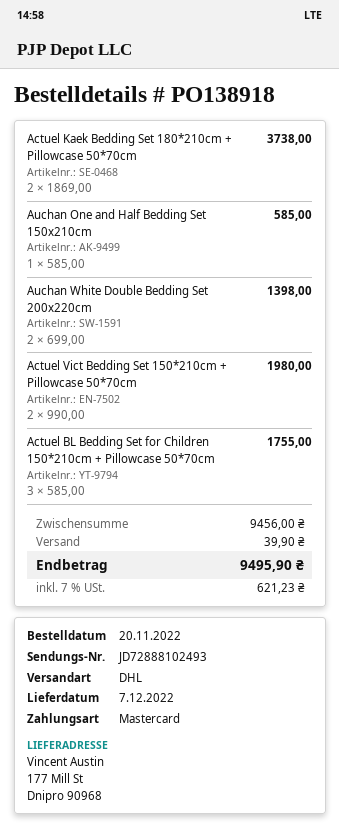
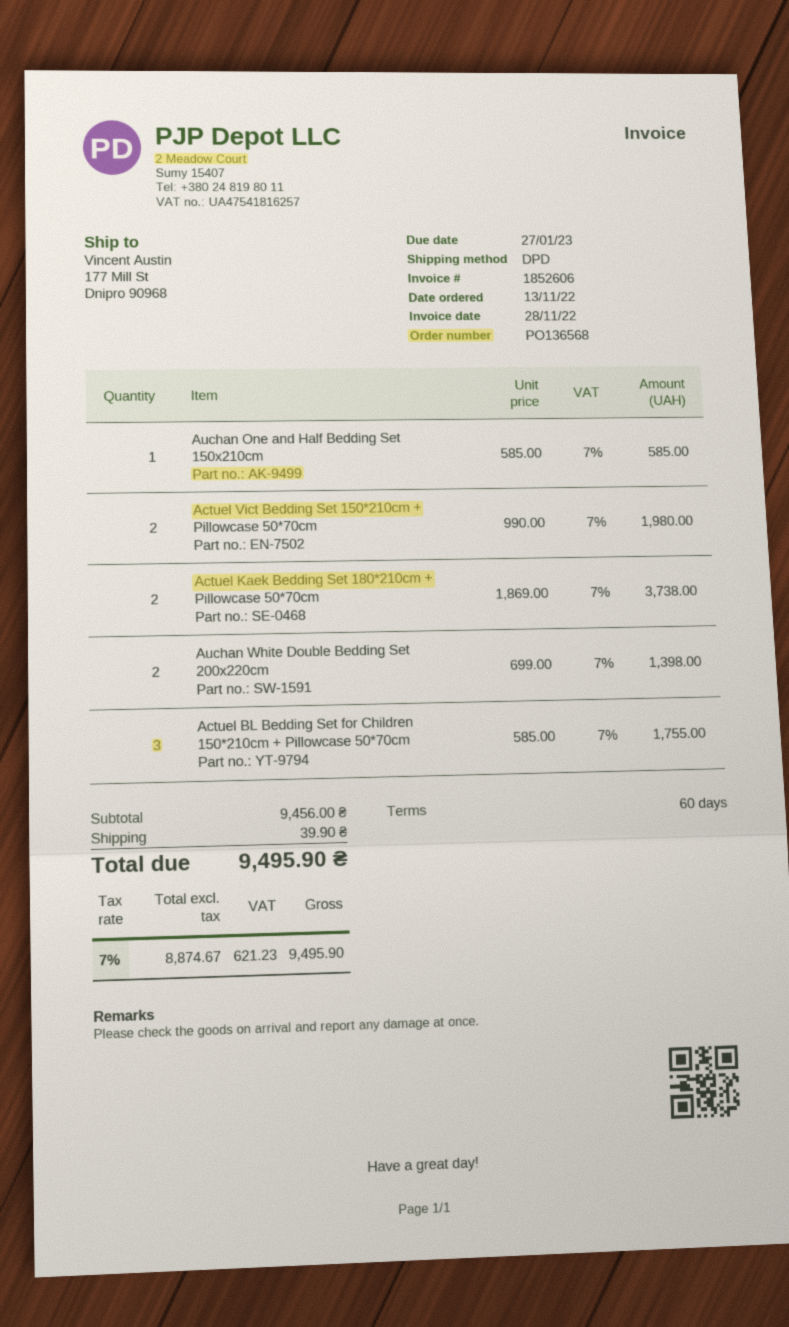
order number: PO138918 -> PO136568
order date: 2022-11-20 -> 2022-11-13
shipping method: DHL -> DPD

